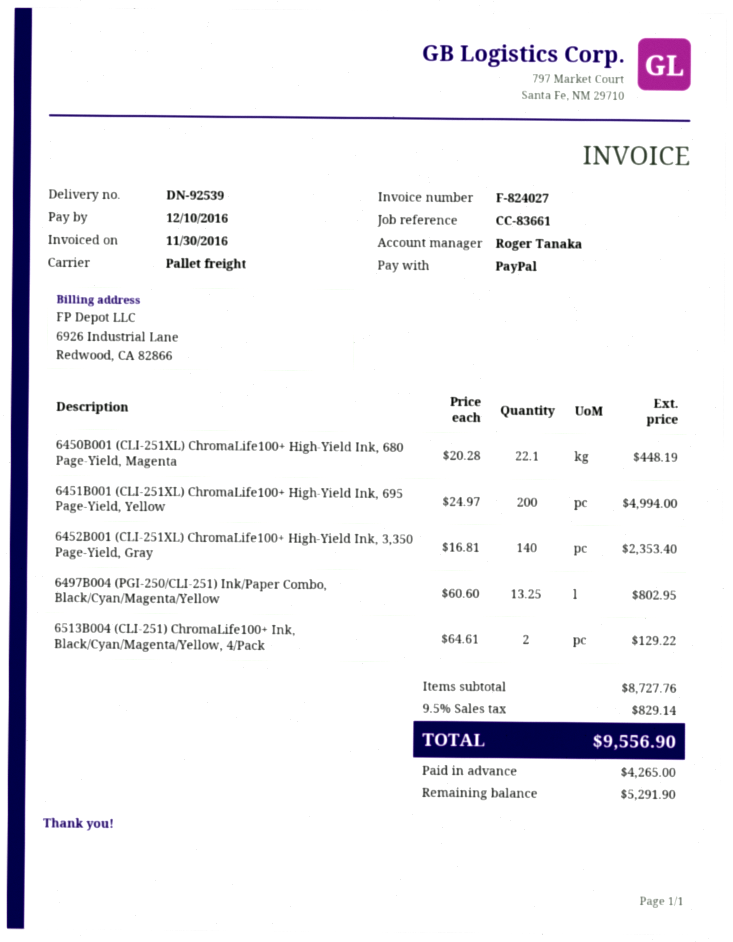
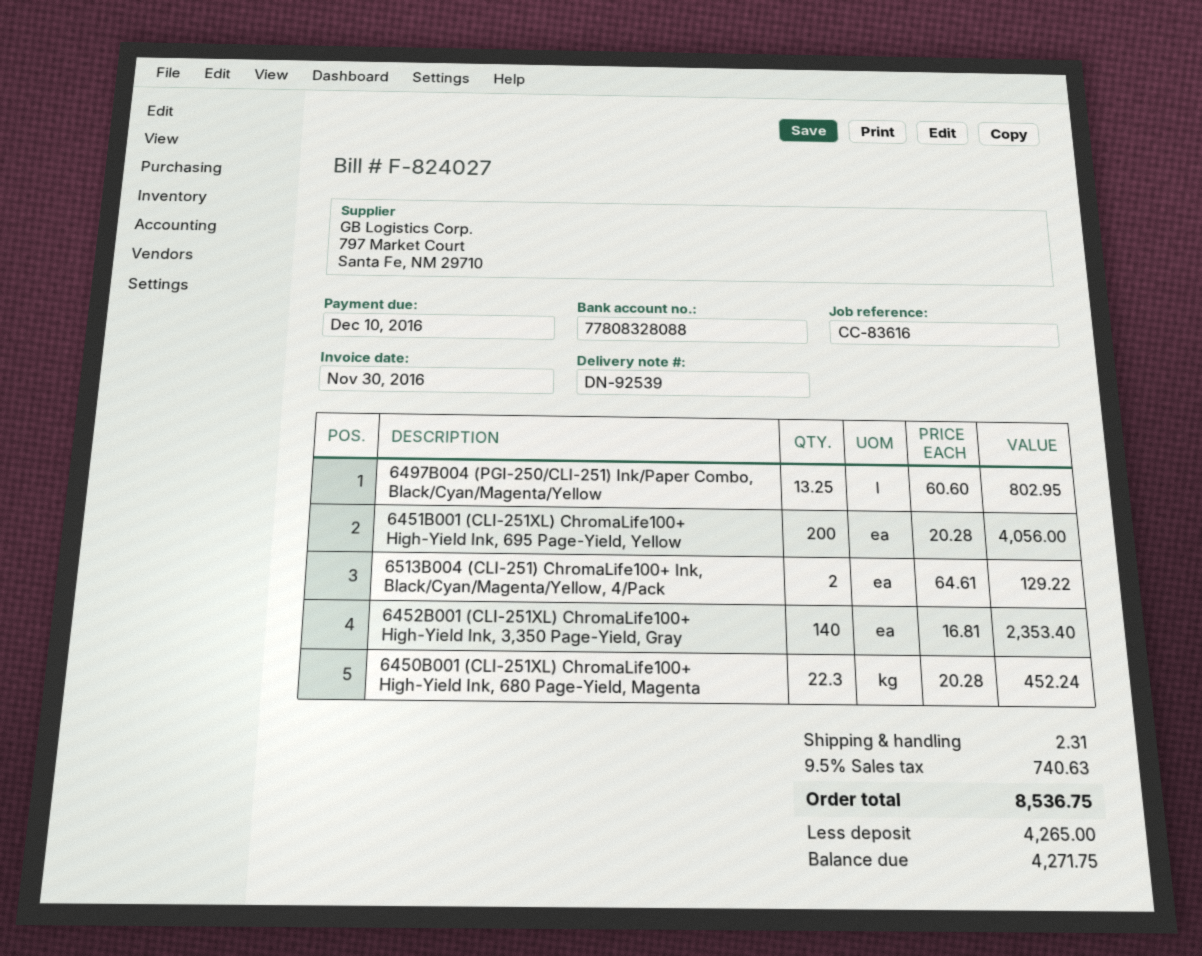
reference: CC-83661 -> CC-83616
6450B001 (CLI-251XL) ChromaLife100+ High-Yield Ink, 680 Page-Yield, Magenta: 22.1 x 20.28 = 448.19 -> 22.3 x 20.28 = 452.24
6451B001 (CLI-251XL) ChromaLife100+ High-Yield Ink, 695 Page-Yield, Yellow: 200 x 24.97 = 4994.00 -> 200 x 20.28 = 4056.00
shipping: none -> 2.31
tax: 9.5% = 829.14 -> 9.5% = 740.63
total: 9556.90 -> 8536.75
balance: 5291.90 -> 4271.75

